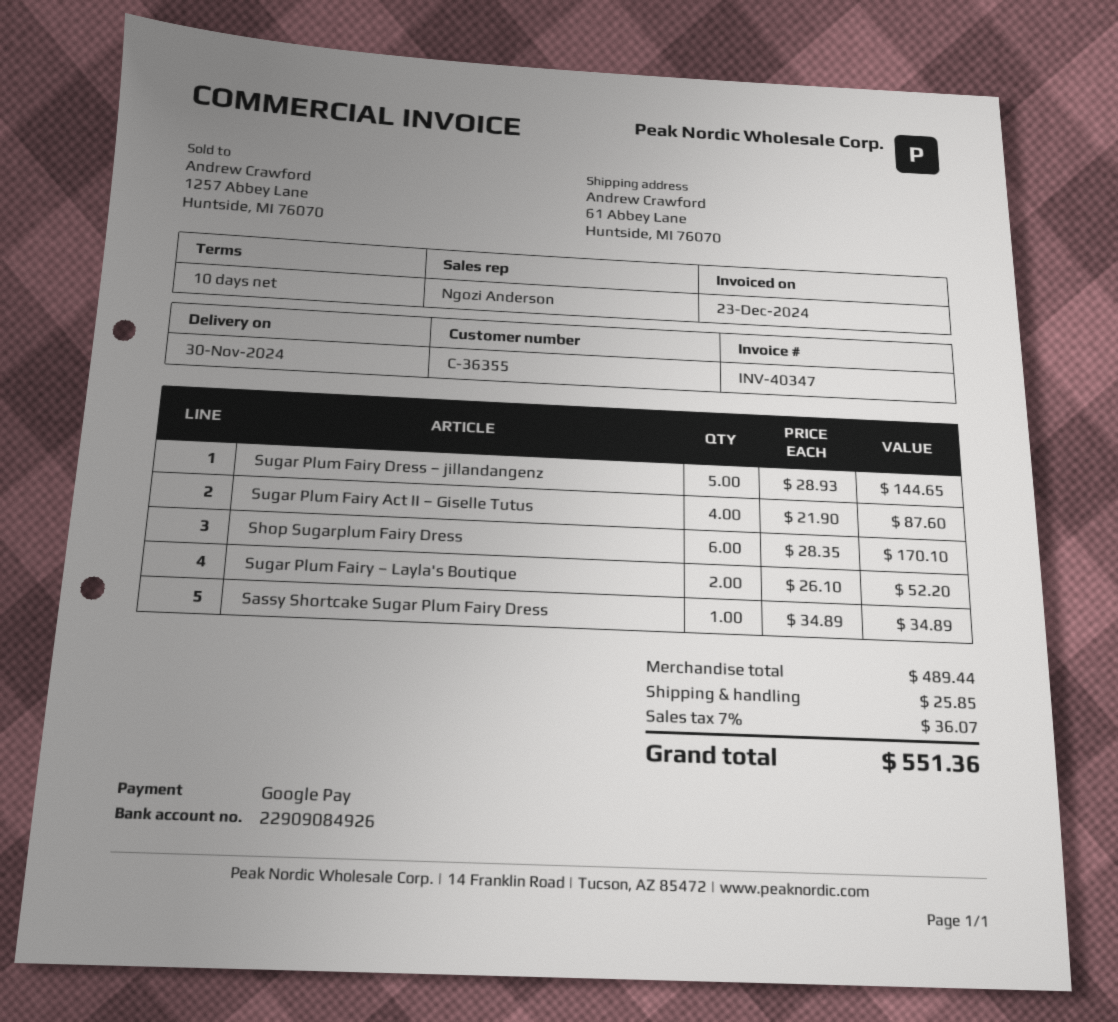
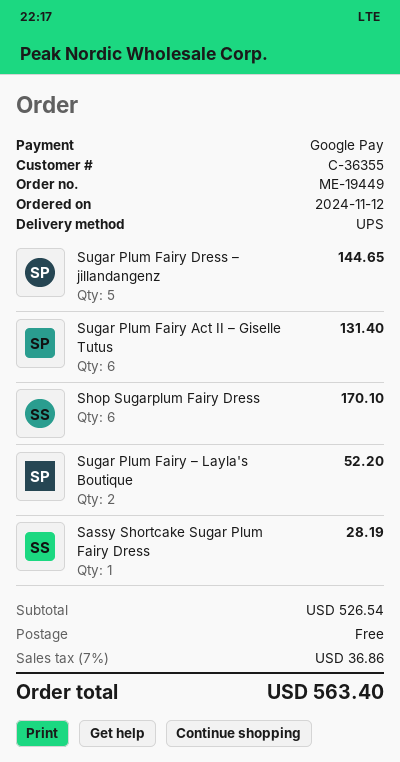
Sugar Plum Fairy Act II – Giselle Tutus: 4 for 87.60 -> 6 for 131.40
Sassy Shortcake Sugar Plum Fairy Dress: 1 for 34.89 -> 1 for 28.19
subtotal: 489.44 -> 526.54
shipping: 25.85 -> 0.00
tax: 7% = 36.07 -> 7% = 36.86
total: 551.36 -> 563.40

